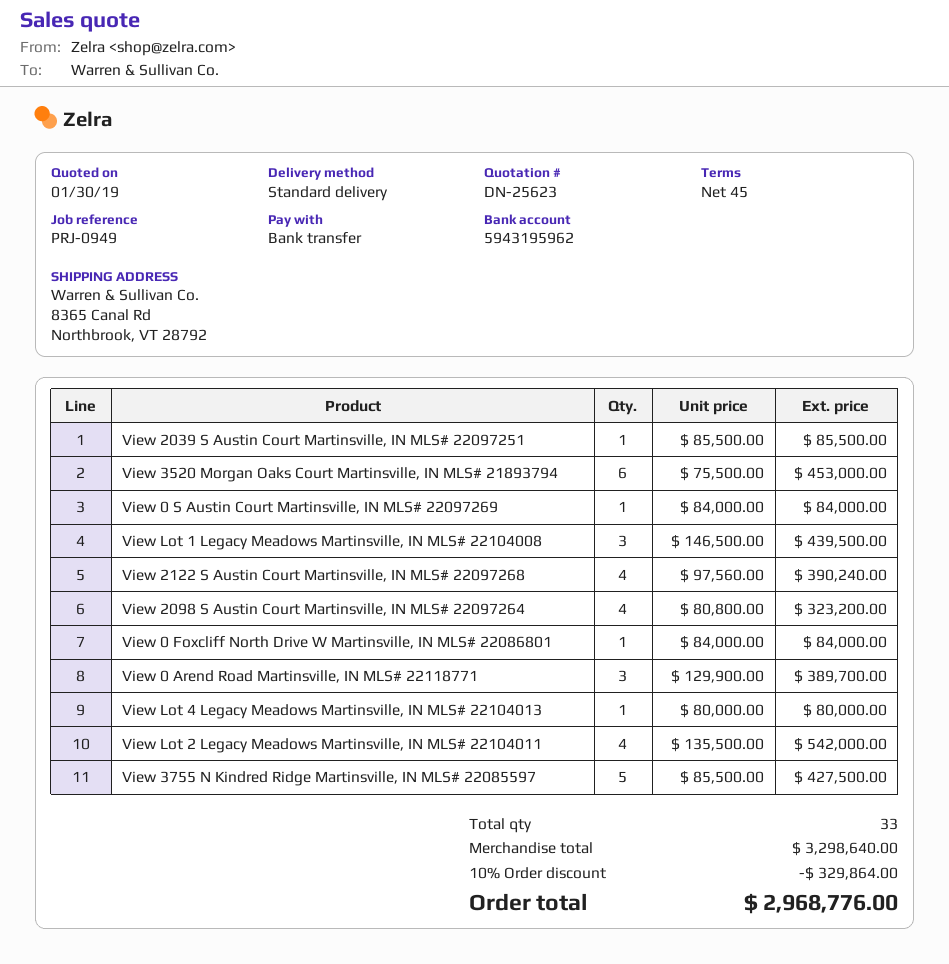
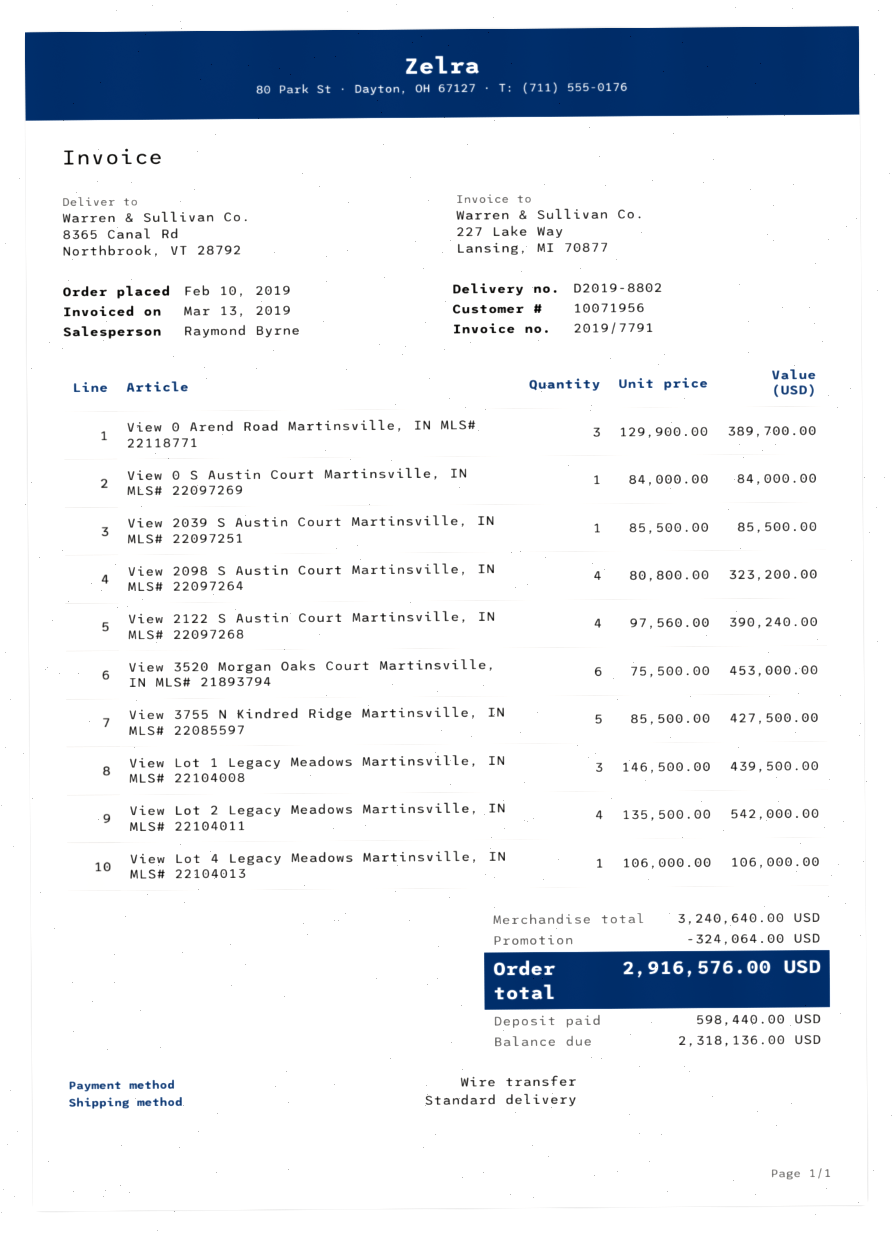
View 0 Foxcliff North Drive W Martinsville, IN MLS# 22086801: 1 x 84000.00 = 84000.00 -> none
View Lot 4 Legacy Meadows Martinsville, IN MLS# 22104013: 1 x 80000.00 = 80000.00 -> 1 x 106000.00 = 106000.00
subtotal: 3298640.00 -> 3240640.00
discount: 329864.00 -> 324064.00
total: 2968776.00 -> 2916576.00

